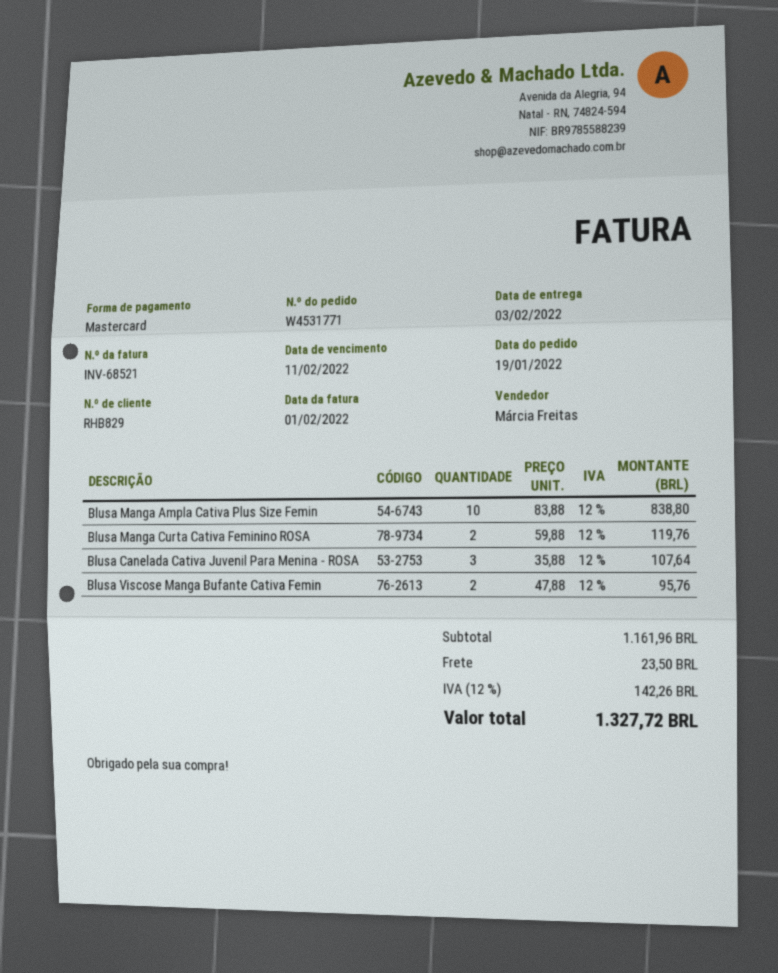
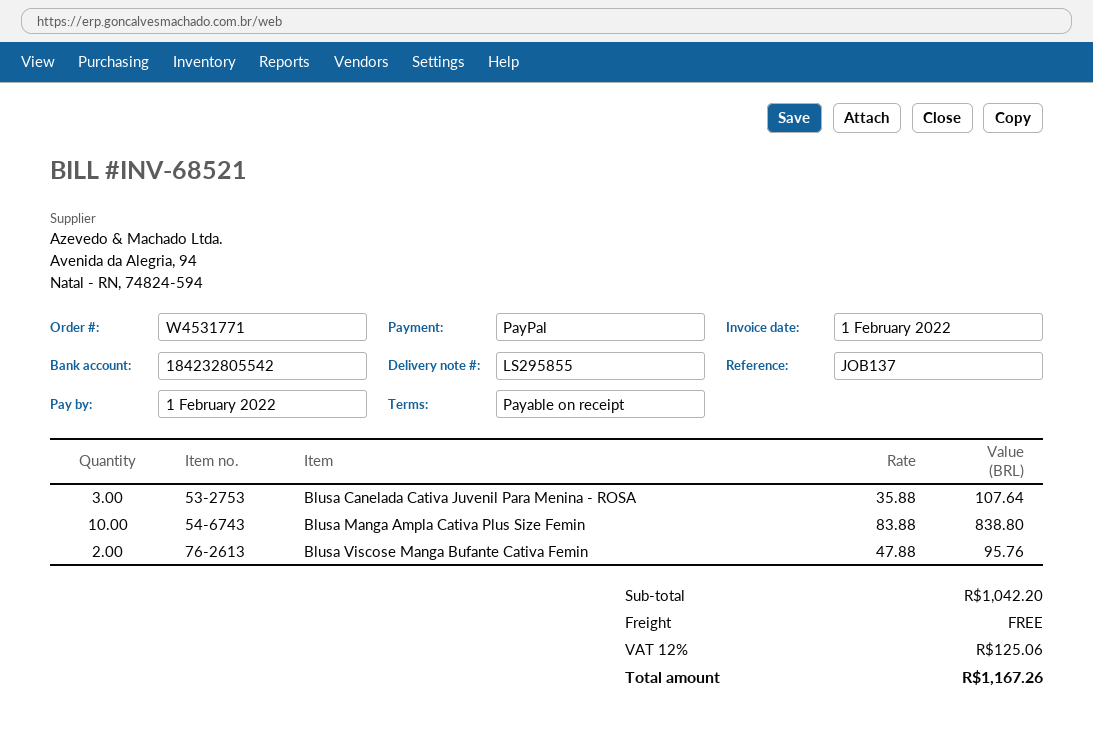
due date: 2022-02-11 -> 2022-02-01
payment method: Mastercard -> PayPal
Blusa Manga Curta Cativa Feminino ROSA: 2 x 59.88 = 119.76 -> none
subtotal: 1161.96 -> 1042.20
shipping: 23.50 -> 0.00
tax: 12% = 142.26 -> 12% = 125.06
total: 1327.72 -> 1167.26

